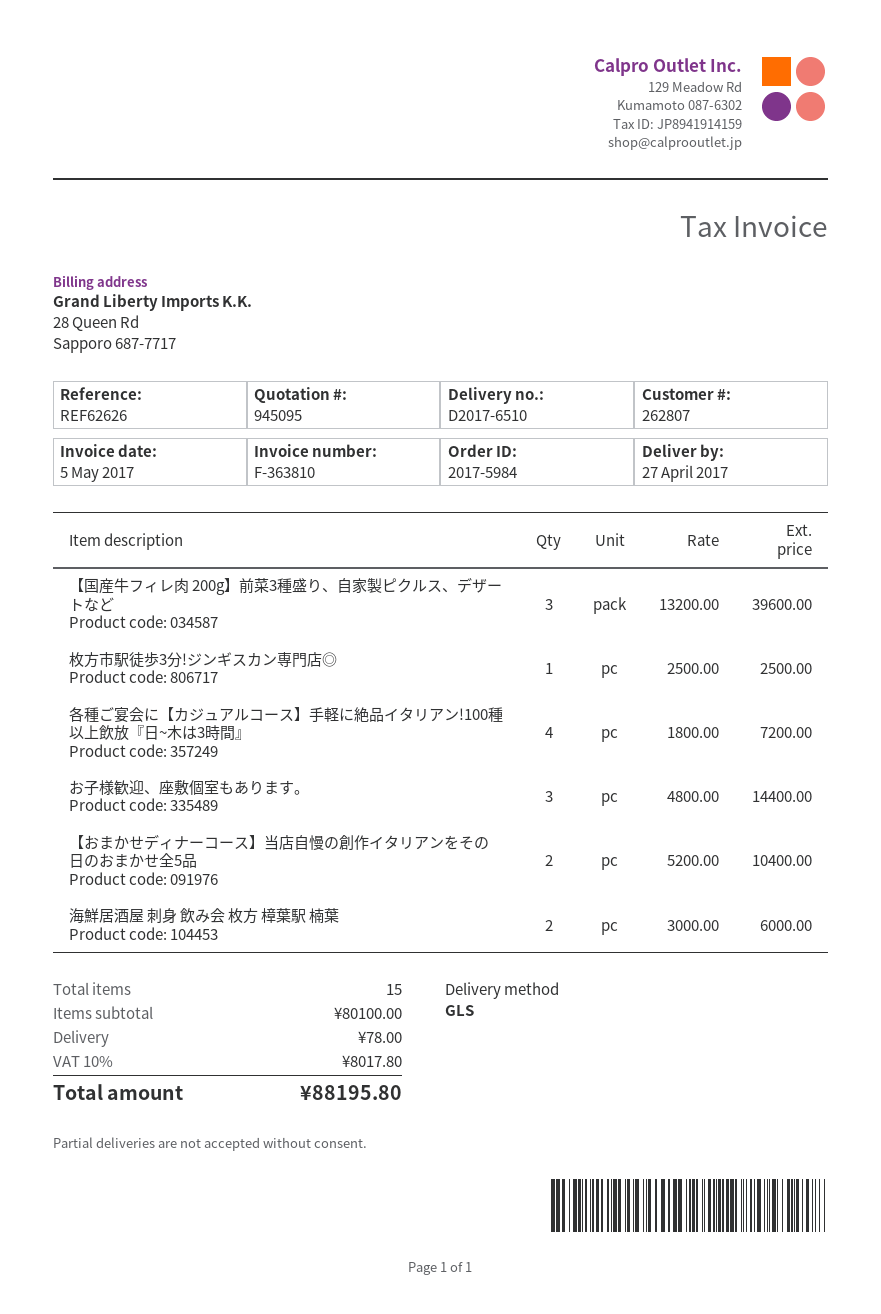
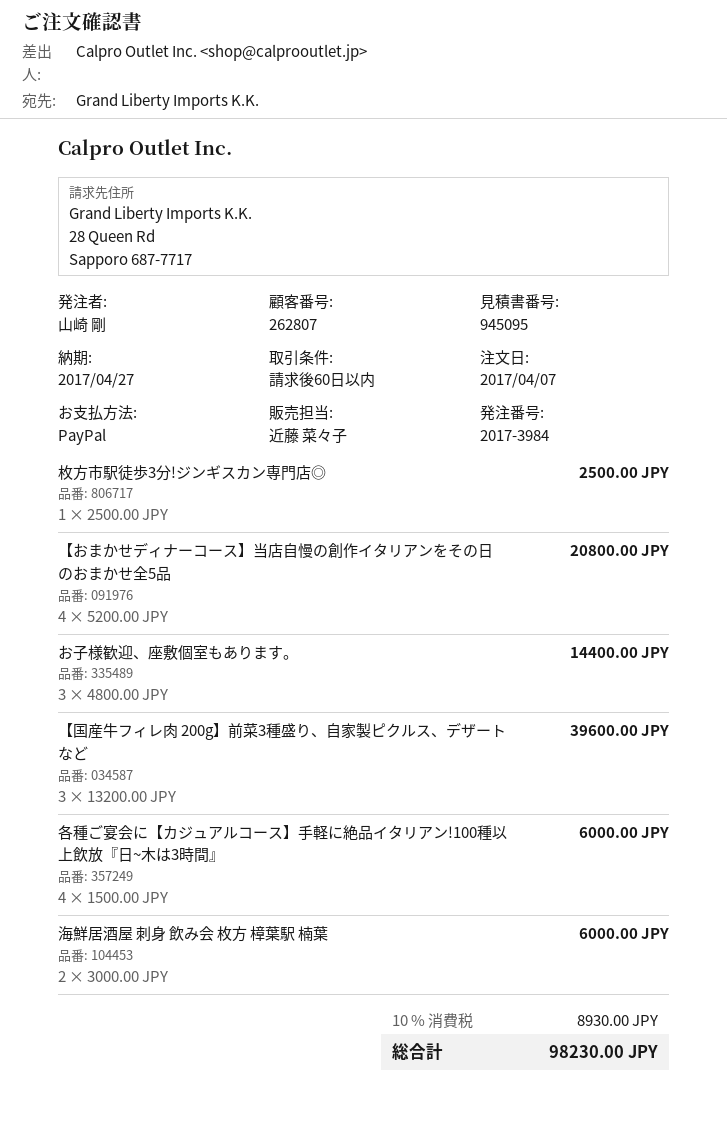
order number: 2017-5984 -> 2017-3984
各種ご宴会に【カジュアルコース】手軽に絶品イタリアン!100種以上飲放『日~木は3時間』: 4 x 1800.00 = 7200.00 -> 4 x 1500.00 = 6000.00
【おまかせディナーコース】当店自慢の創作イタリアンをその日のおまかせ全5品: 2 x 5200.00 = 10400.00 -> 4 x 5200.00 = 20800.00
shipping: 78.00 -> none
tax: 10% = 8017.80 -> 10% = 8930.00
total: 88195.80 -> 98230.00

